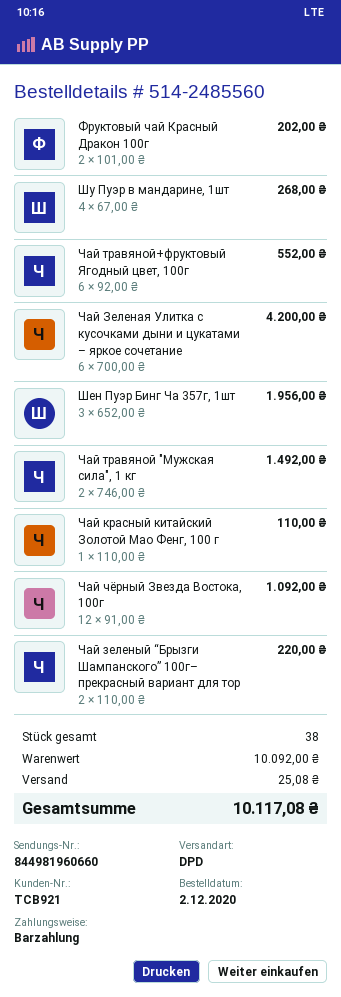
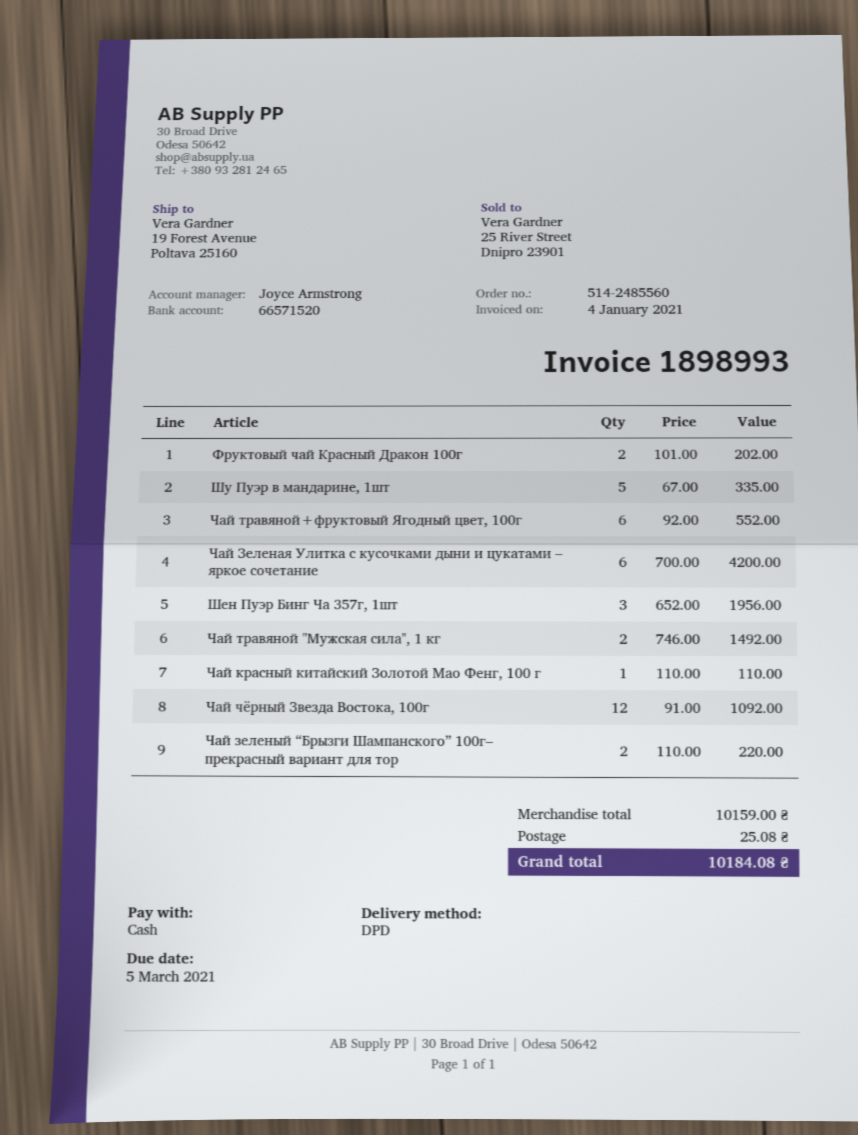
Шу Пуэр в мандарине, 1шт: 4 x 67.00 = 268.00 -> 5 x 67.00 = 335.00
subtotal: 10092.00 -> 10159.00
total: 10117.08 -> 10184.08

